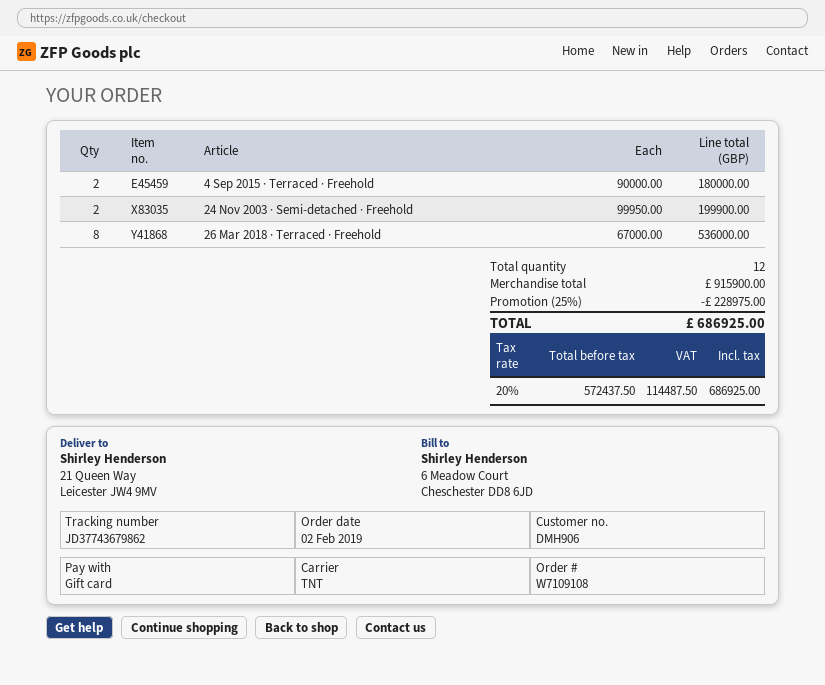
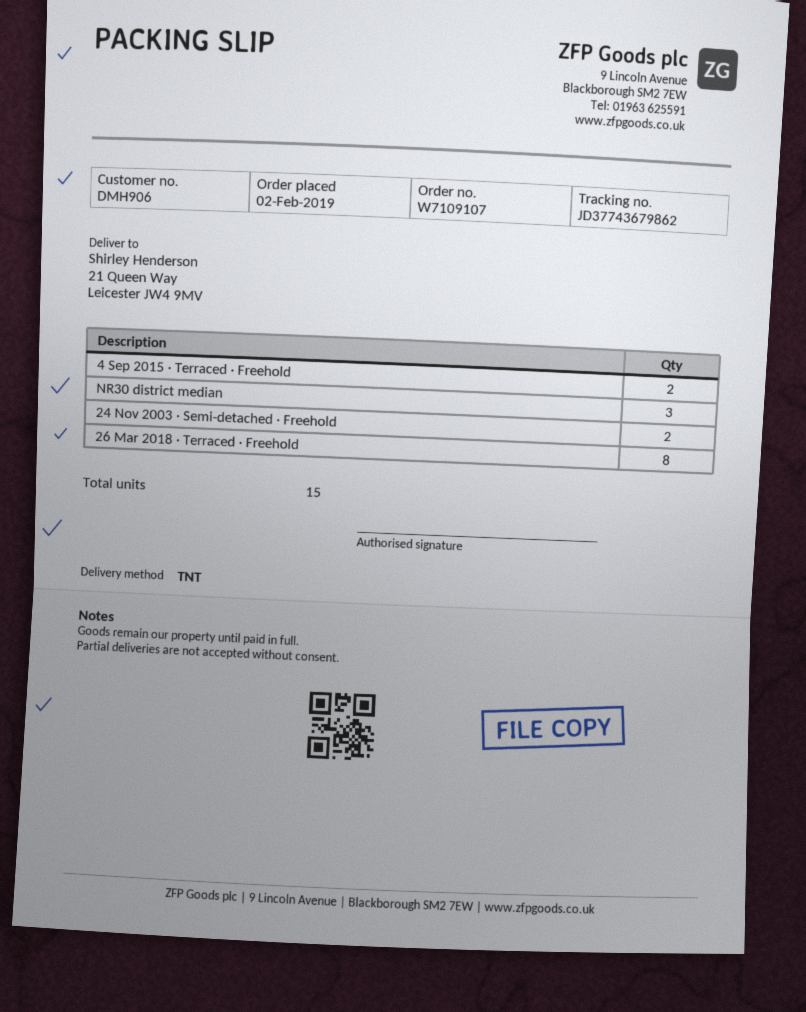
order number: W7109108 -> W7109107
NR30 district median: none -> 3
total quantity: 12 -> 15

